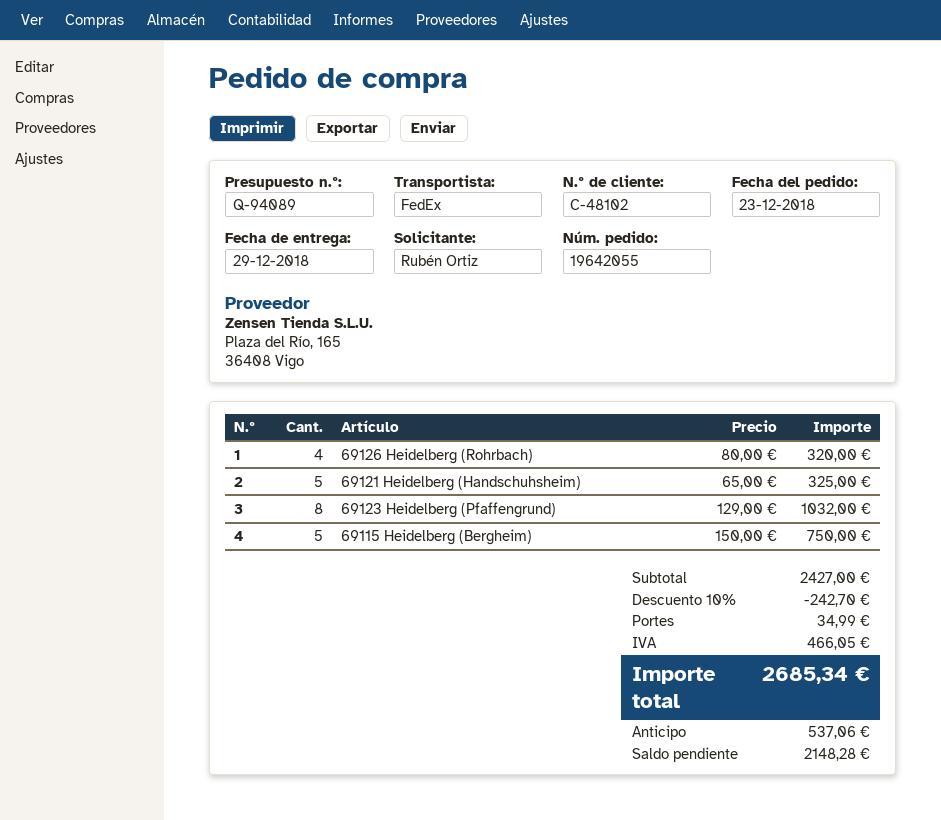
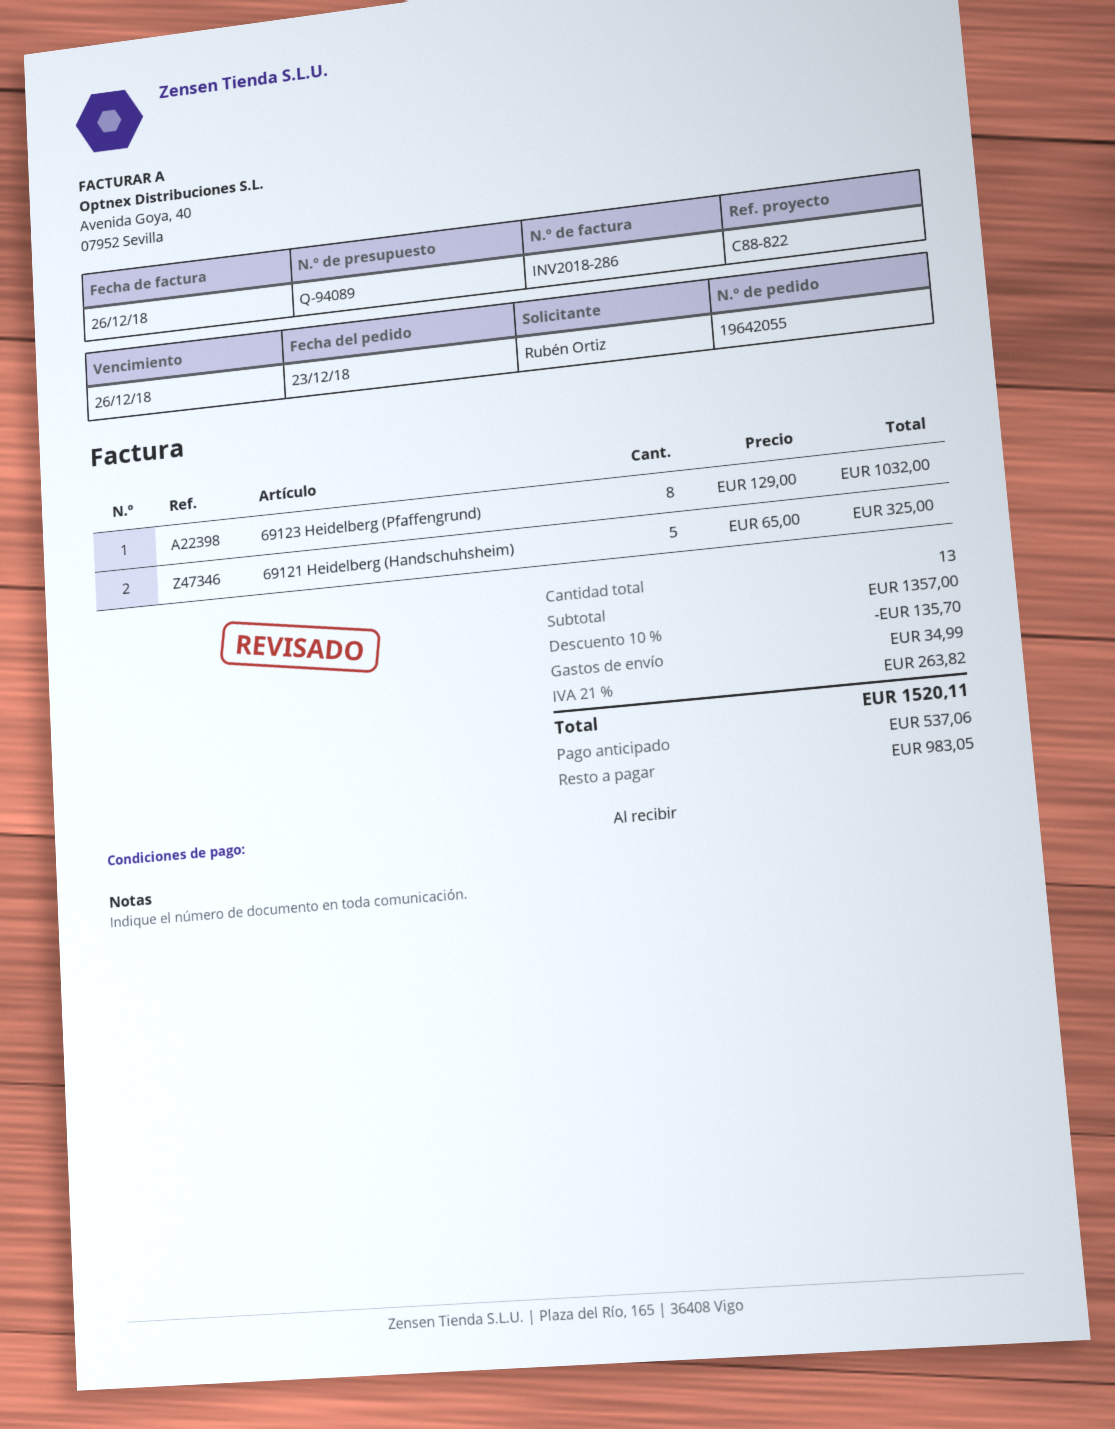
69126 Heidelberg (Rohrbach): 4 x 80.00 = 320.00 -> none
69115 Heidelberg (Bergheim): 5 x 150.00 = 750.00 -> none
subtotal: 2427.00 -> 1357.00
discount: 10% = 242.70 -> 10% = 135.70
tax: 466.05 -> 263.82
total: 2685.34 -> 1520.11
balance: 2148.28 -> 983.05

